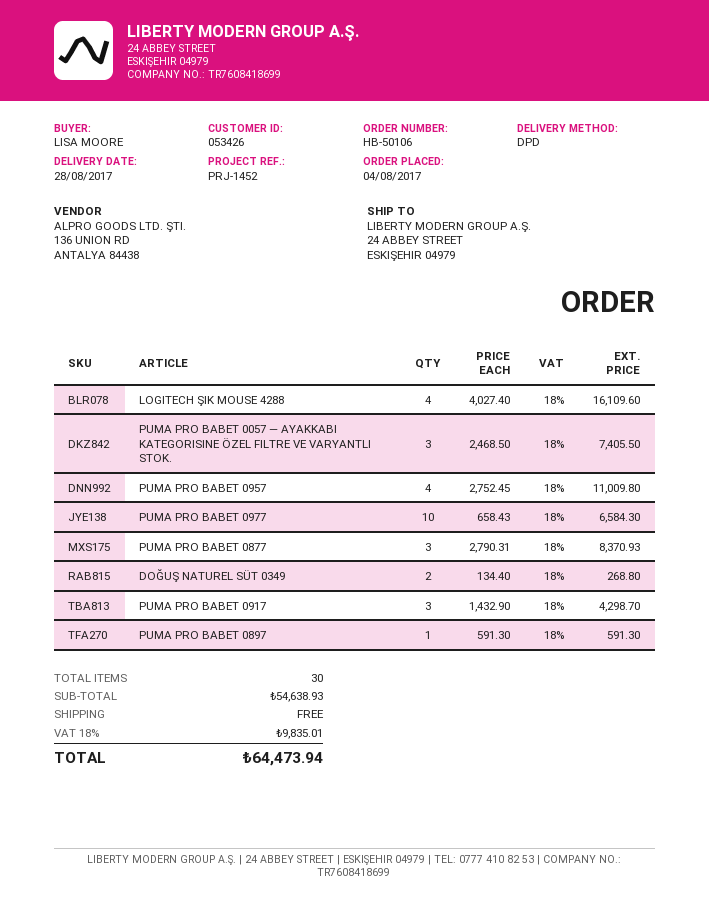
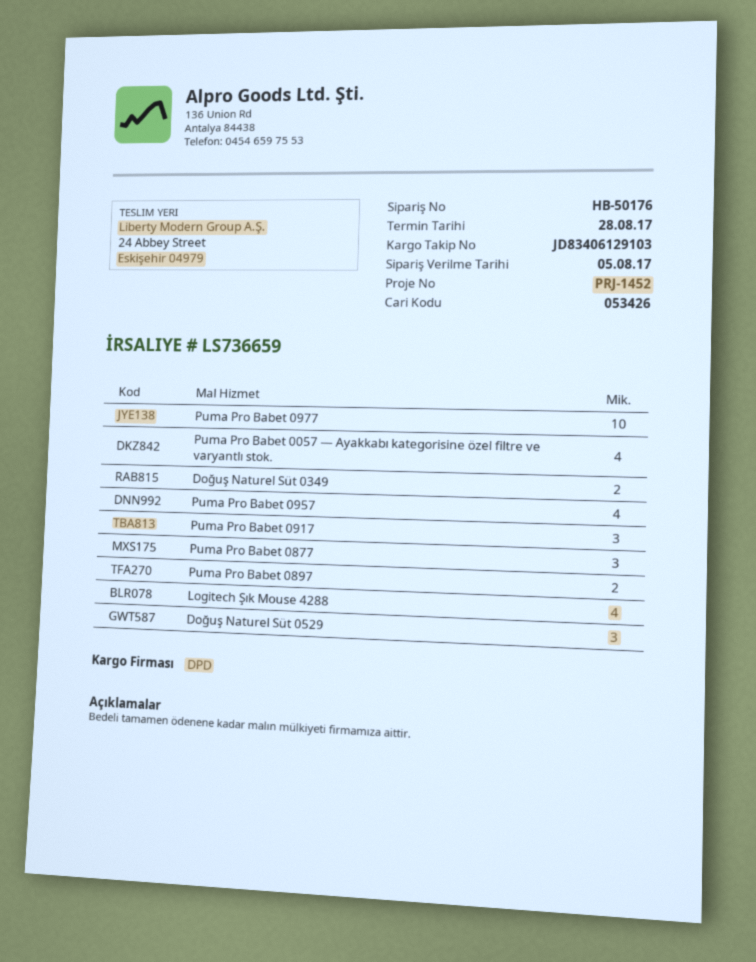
order number: HB-50106 -> HB-50176
order date: 2017-08-04 -> 2017-08-05
PUMA PRO BABET 0057 — AYAKKABI KATEGORISINE ÖZEL FILTRE VE VARYANTLI STOK.: 3 -> 4
PUMA PRO BABET 0897: 1 -> 2
Doğuş Naturel Süt 0529: none -> 3

